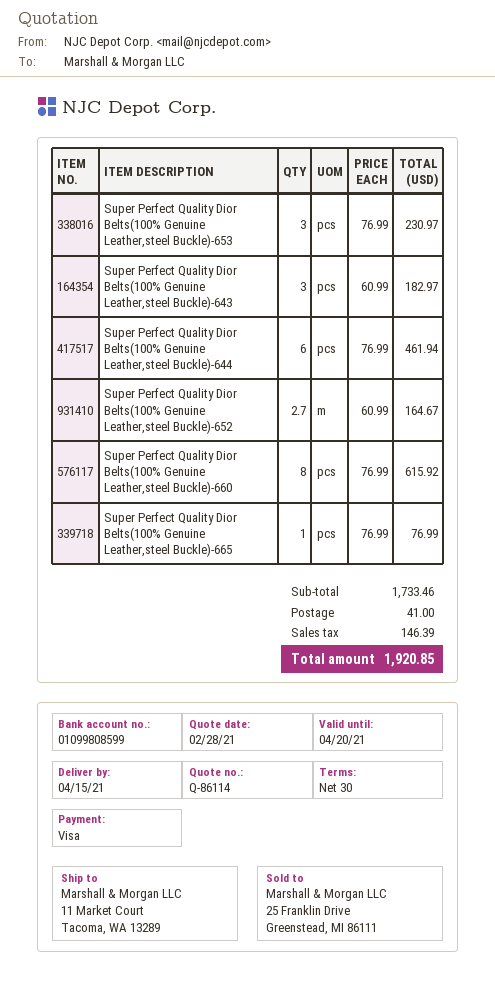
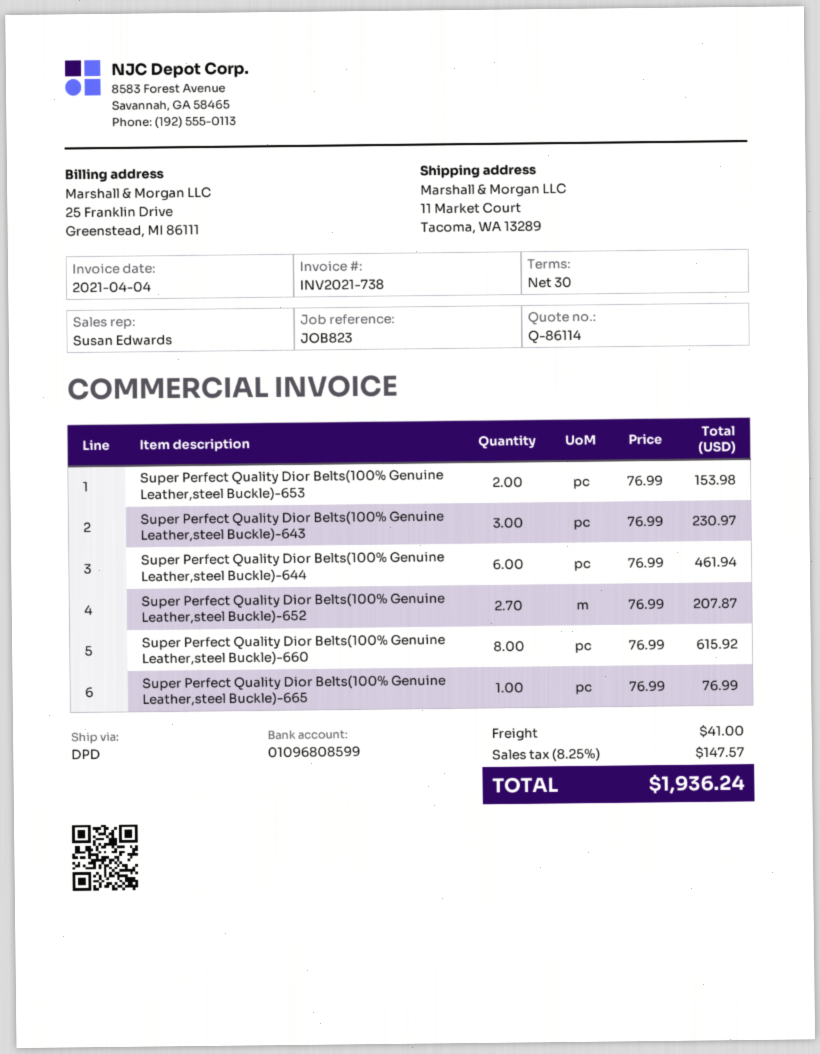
bank account: 01099808599 -> 01096808599
Super Perfect Quality Dior Belts(100% Genuine Leather,steel Buckle)-653: 3 x 76.99 = 230.97 -> 2 x 76.99 = 153.98
Super Perfect Quality Dior Belts(100% Genuine Leather,steel Buckle)-643: 3 x 60.99 = 182.97 -> 3 x 76.99 = 230.97
Super Perfect Quality Dior Belts(100% Genuine Leather,steel Buckle)-652: 2.7 x 60.99 = 164.67 -> 2.7 x 76.99 = 207.87
tax: 146.39 -> 147.57
total: 1920.85 -> 1936.24

